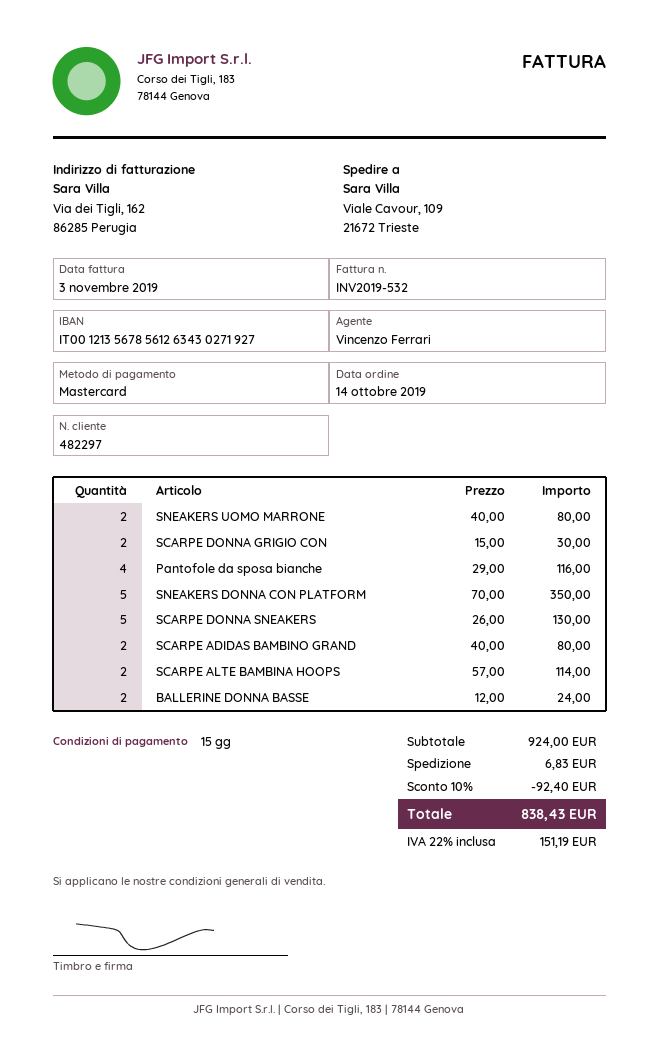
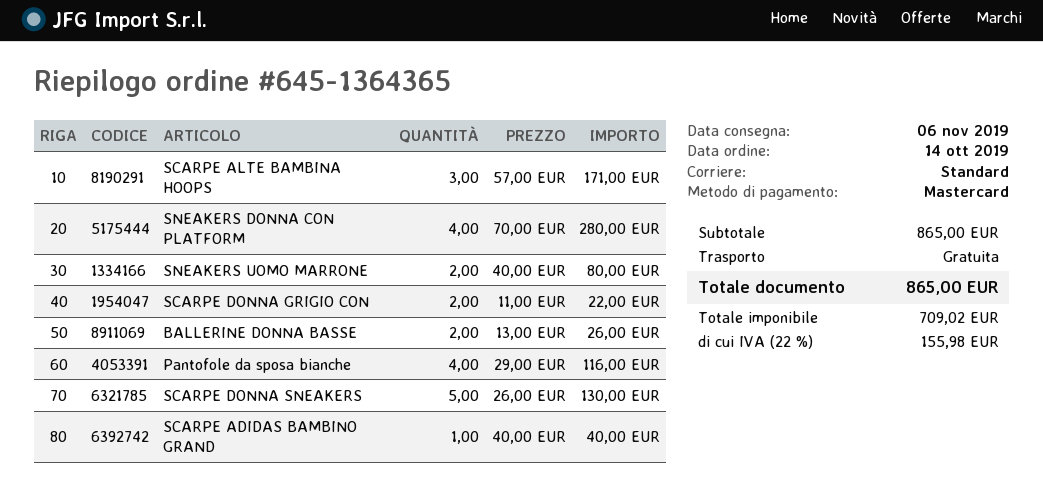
SCARPE DONNA GRIGIO CON: 2 x 15.00 = 30.00 -> 2 x 11.00 = 22.00
SNEAKERS DONNA CON PLATFORM: 5 x 70.00 = 350.00 -> 4 x 70.00 = 280.00
SCARPE ADIDAS BAMBINO GRAND: 2 x 40.00 = 80.00 -> 1 x 40.00 = 40.00
SCARPE ALTE BAMBINA HOOPS: 2 x 57.00 = 114.00 -> 3 x 57.00 = 171.00
BALLERINE DONNA BASSE: 2 x 12.00 = 24.00 -> 2 x 13.00 = 26.00
subtotal: 924.00 -> 865.00
discount: 10% = 92.40 -> none
shipping: 6.83 -> 0.00
tax: 22% = 151.19 -> 22% = 155.98
total: 838.43 -> 865.00

